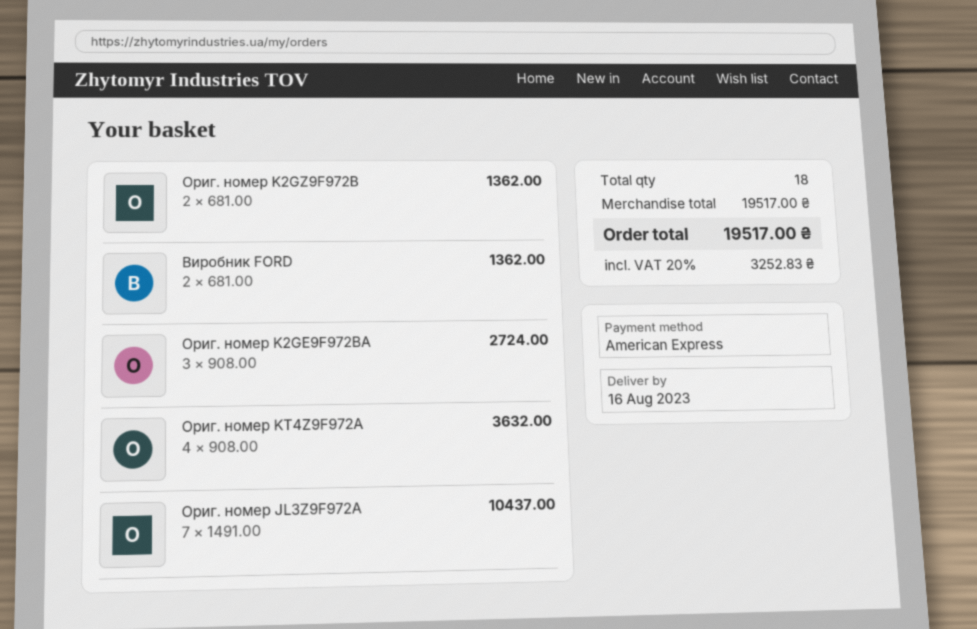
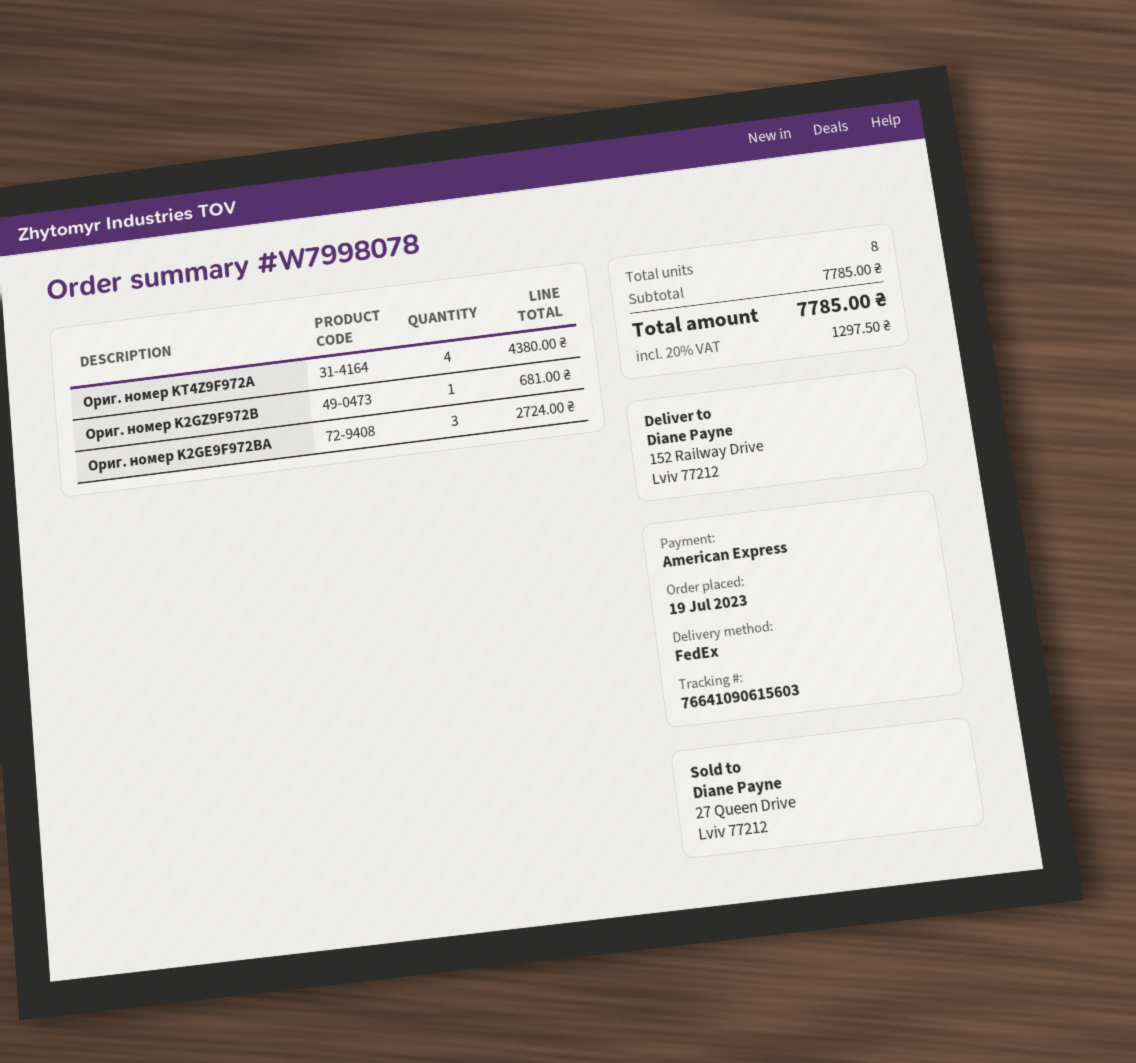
Ориг. номер K2GZ9F972B: 2 for 1362.00 -> 1 for 681.00
Виробник FORD: 2 for 1362.00 -> none
Ориг. номер KT4Z9F972A: 4 for 3632.00 -> 4 for 4380.00
Ориг. номер JL3Z9F972A: 7 for 10437.00 -> none
total quantity: 18 -> 8
subtotal: 19517.00 -> 7785.00
tax: 20% = 3252.83 -> 20% = 1297.50
total: 19517.00 -> 7785.00

